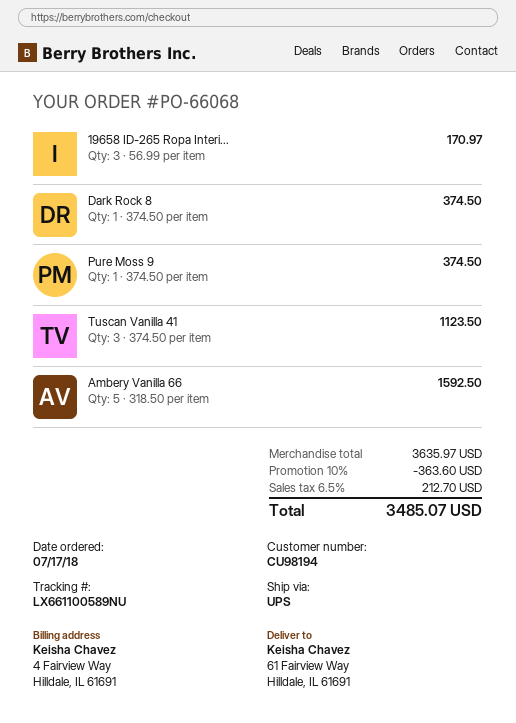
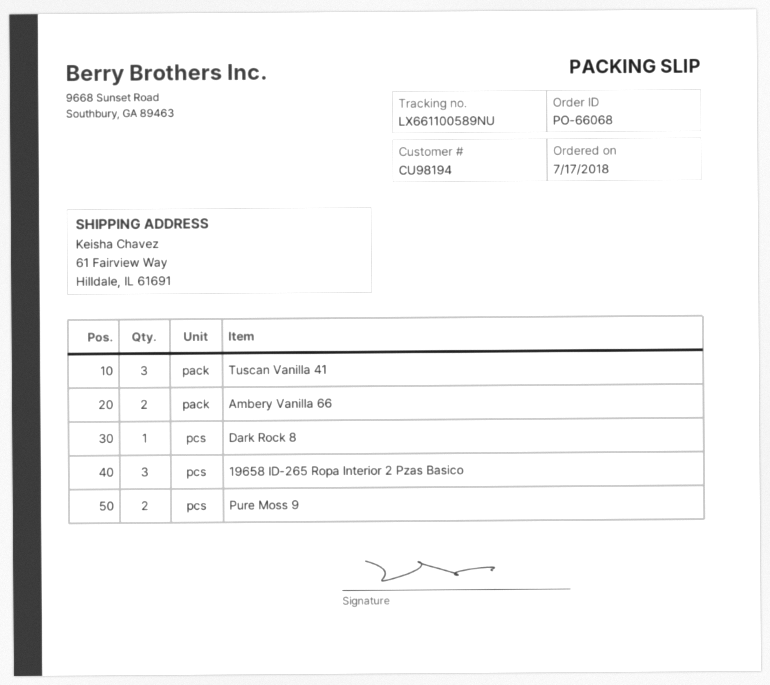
Pure Moss 9: 1 -> 2
Ambery Vanilla 66: 5 -> 2

